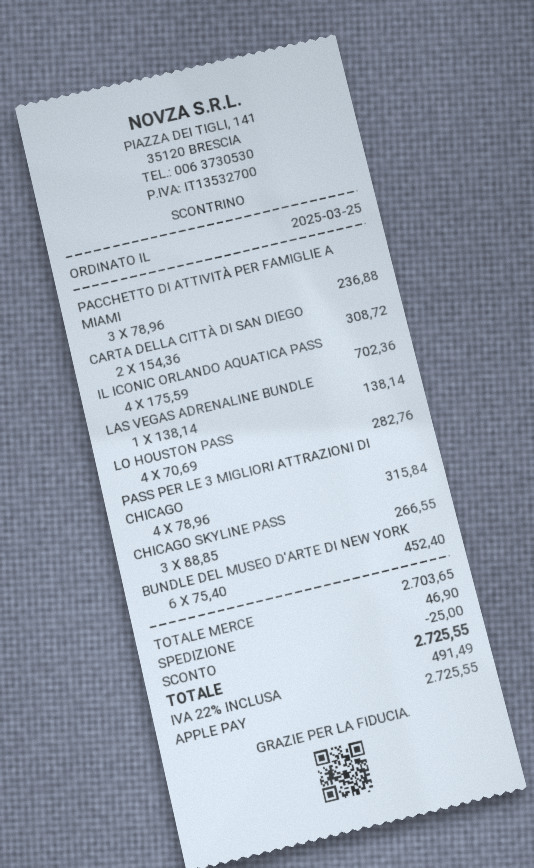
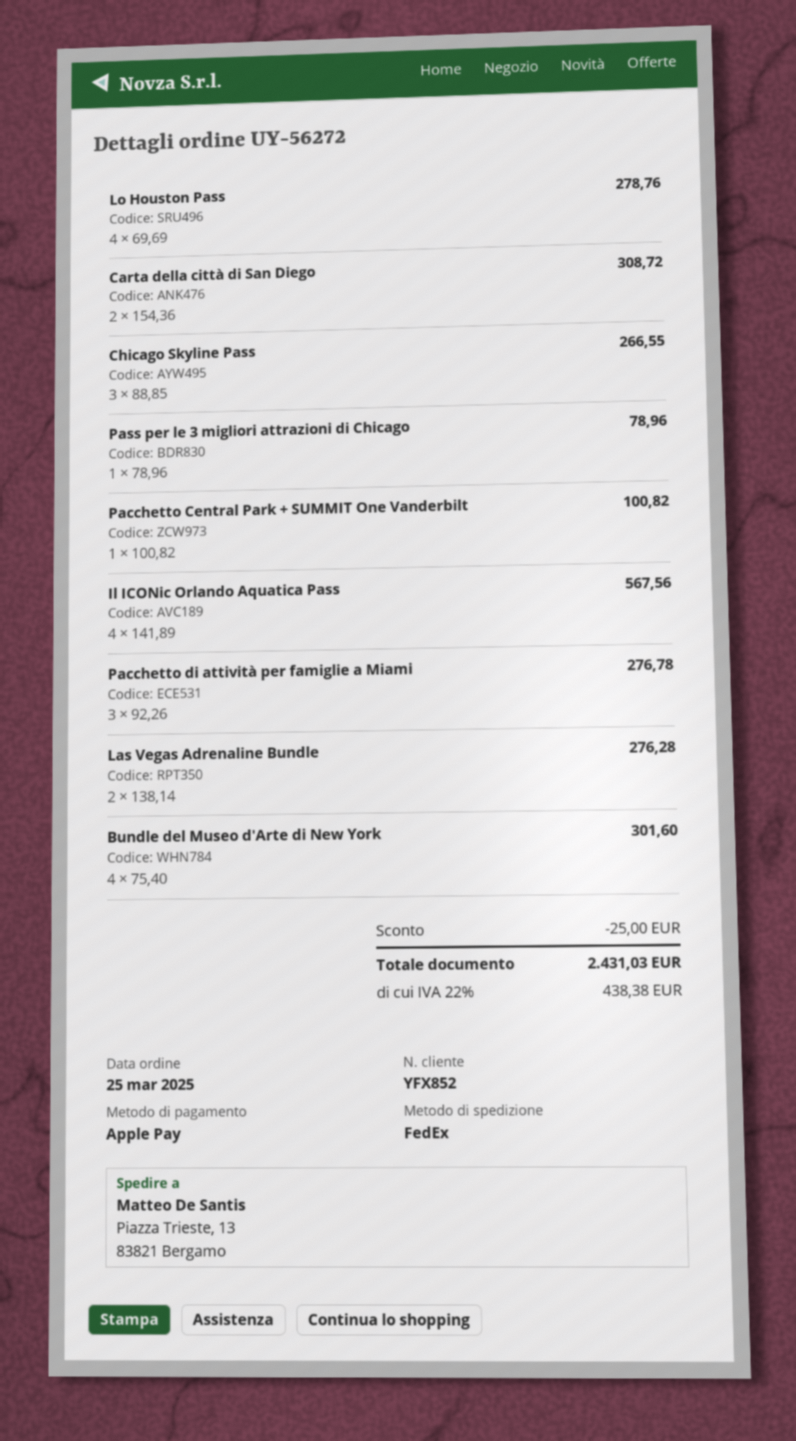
PACCHETTO DI ATTIVITÀ PER FAMIGLIE A MIAMI: 3 x 78.96 = 236.88 -> 3 x 92.26 = 276.78
IL ICONIC ORLANDO AQUATICA PASS: 4 x 175.59 = 702.36 -> 4 x 141.89 = 567.56
LAS VEGAS ADRENALINE BUNDLE: 1 x 138.14 = 138.14 -> 2 x 138.14 = 276.28
LO HOUSTON PASS: 4 x 70.69 = 282.76 -> 4 x 69.69 = 278.76
PASS PER LE 3 MIGLIORI ATTRAZIONI DI CHICAGO: 4 x 78.96 = 315.84 -> 1 x 78.96 = 78.96
BUNDLE DEL MUSEO D'ARTE DI NEW YORK: 6 x 75.40 = 452.40 -> 4 x 75.40 = 301.60
Pacchetto Central Park + SUMMIT One Vanderbilt: none -> 1 x 100.82 = 100.82
shipping: 46.90 -> none
tax: 22% = 491.49 -> 22% = 438.38
total: 2725.55 -> 2431.03

